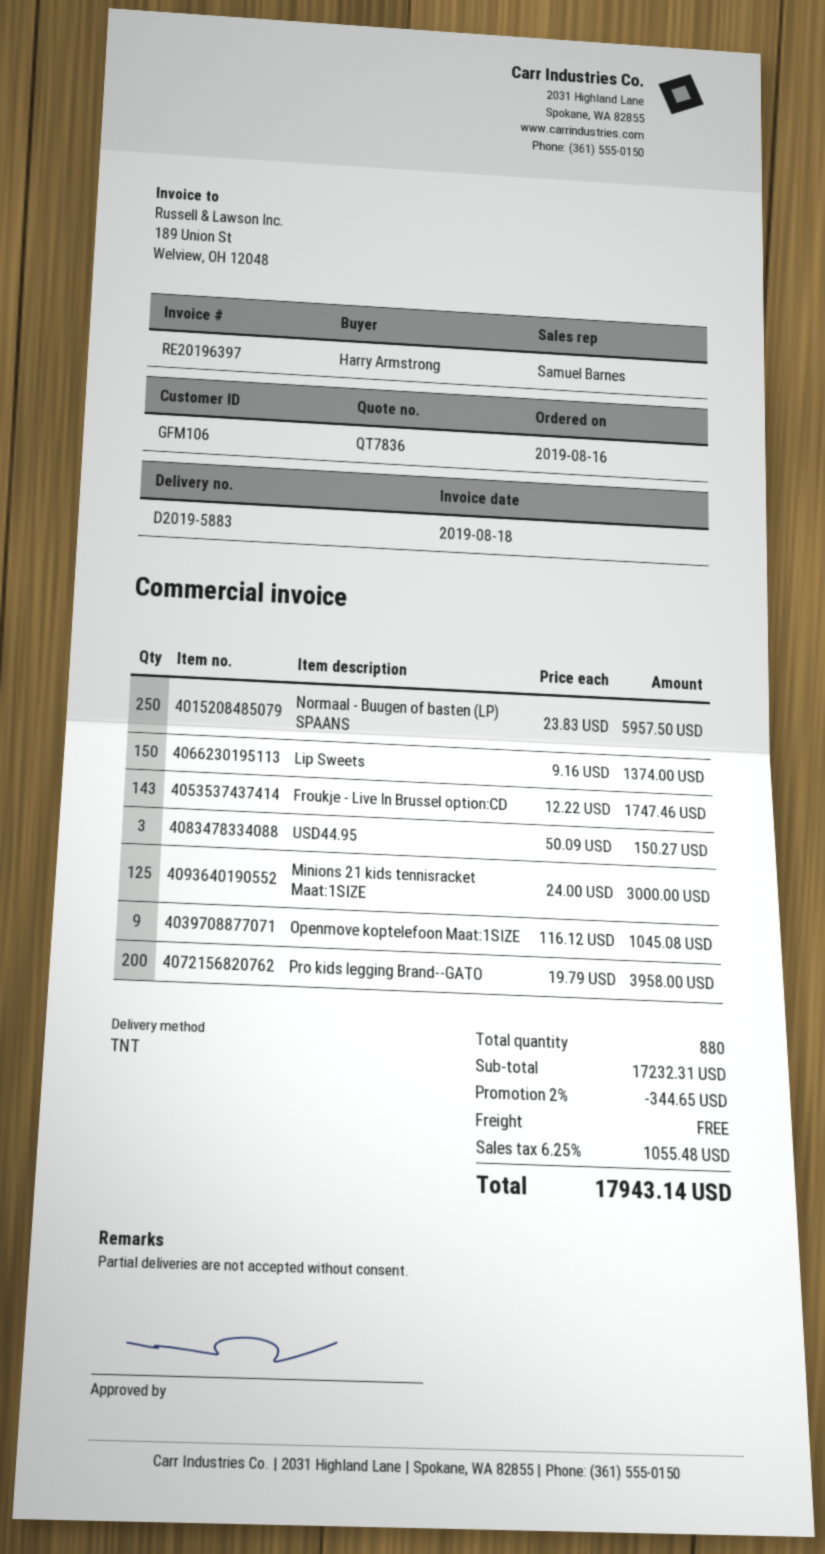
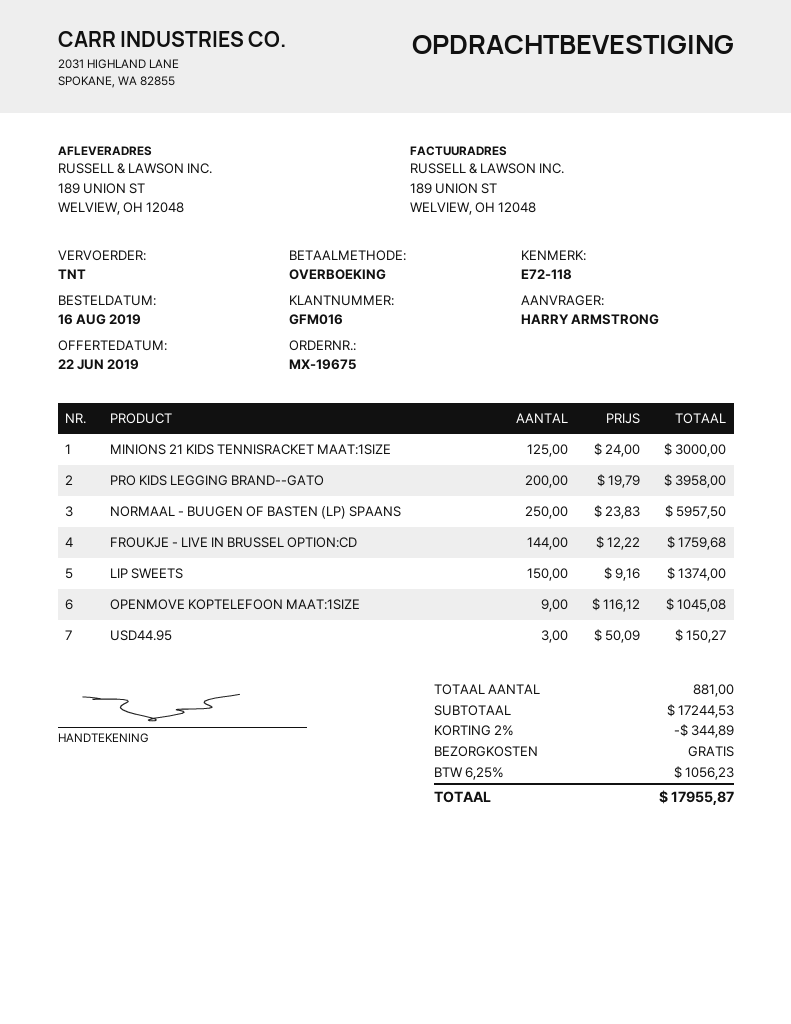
customer number: GFM106 -> GFM016
Froukje - Live In Brussel option:CD: 143 x 12.22 = 1747.46 -> 144 x 12.22 = 1759.68
total quantity: 880 -> 881
subtotal: 17232.31 -> 17244.53
discount: 2% = 344.65 -> 2% = 344.89
tax: 6.25% = 1055.48 -> 6.25% = 1056.23
total: 17943.14 -> 17955.87

